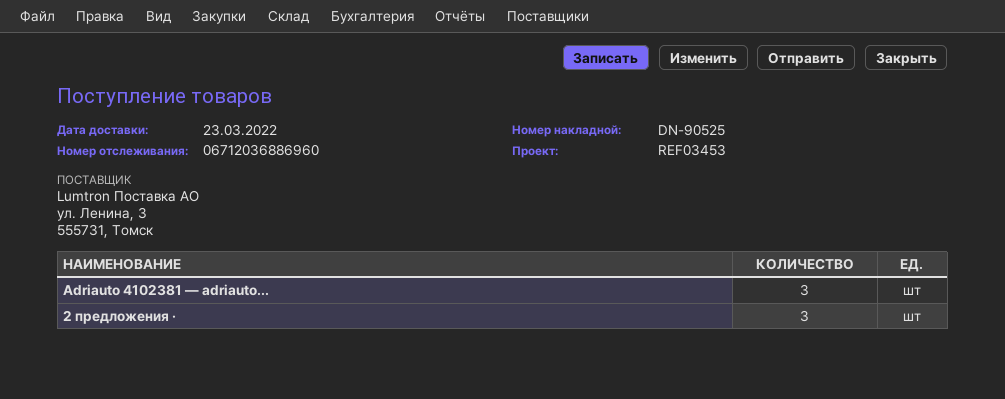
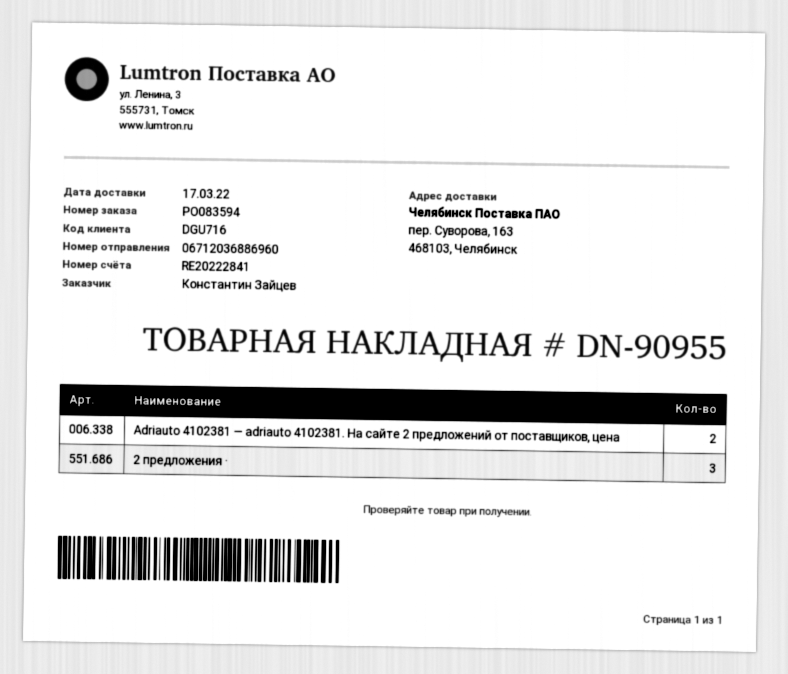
delivery note number: DN-90525 -> DN-90955
delivery date: 2022-03-23 -> 2022-03-17
Adriauto 4102381 — adriauto...: 3 -> 2

